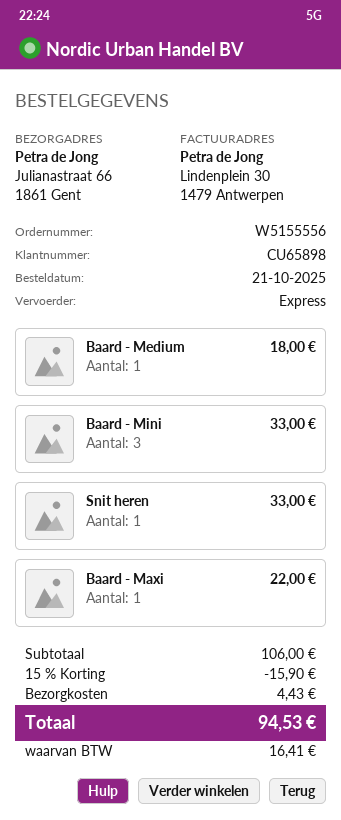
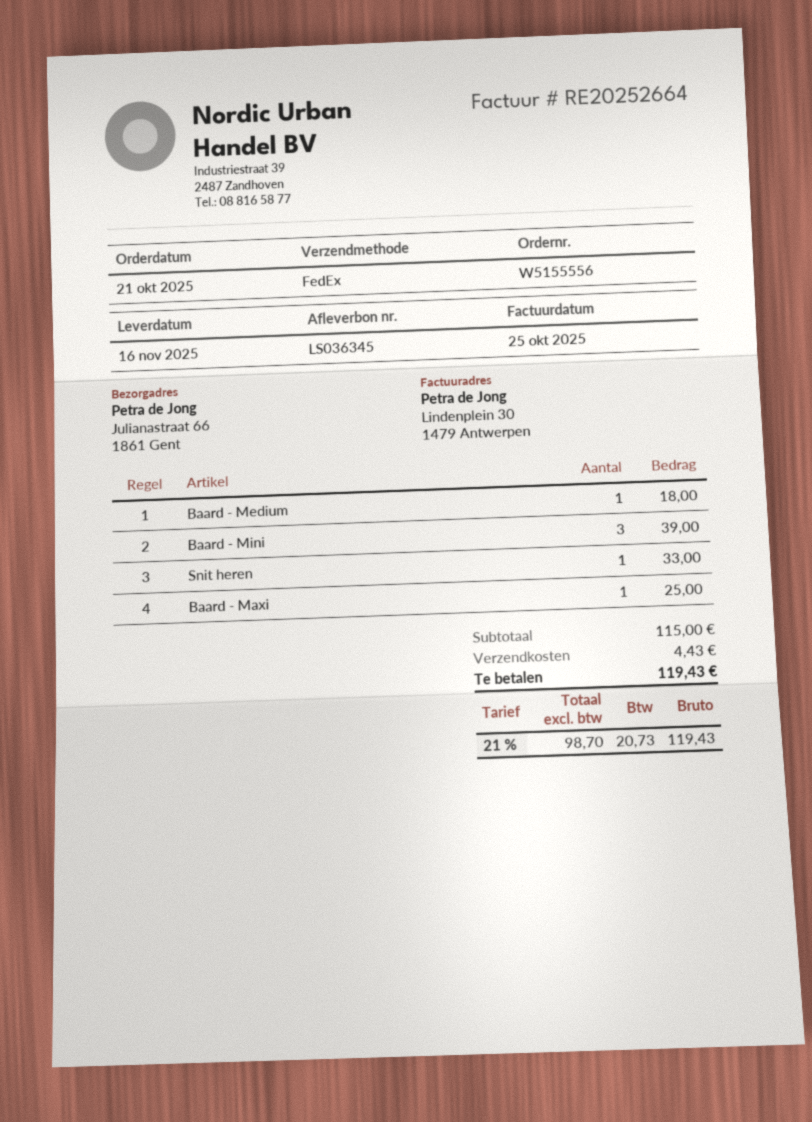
shipping method: express -> FedEx
Baard - Mini: 3 for 33.00 -> 3 for 39.00
Baard - Maxi: 1 for 22.00 -> 1 for 25.00
subtotal: 106.00 -> 115.00
discount: 15% = 15.90 -> none
tax: 16.41 -> 20.73
total: 94.53 -> 119.43

